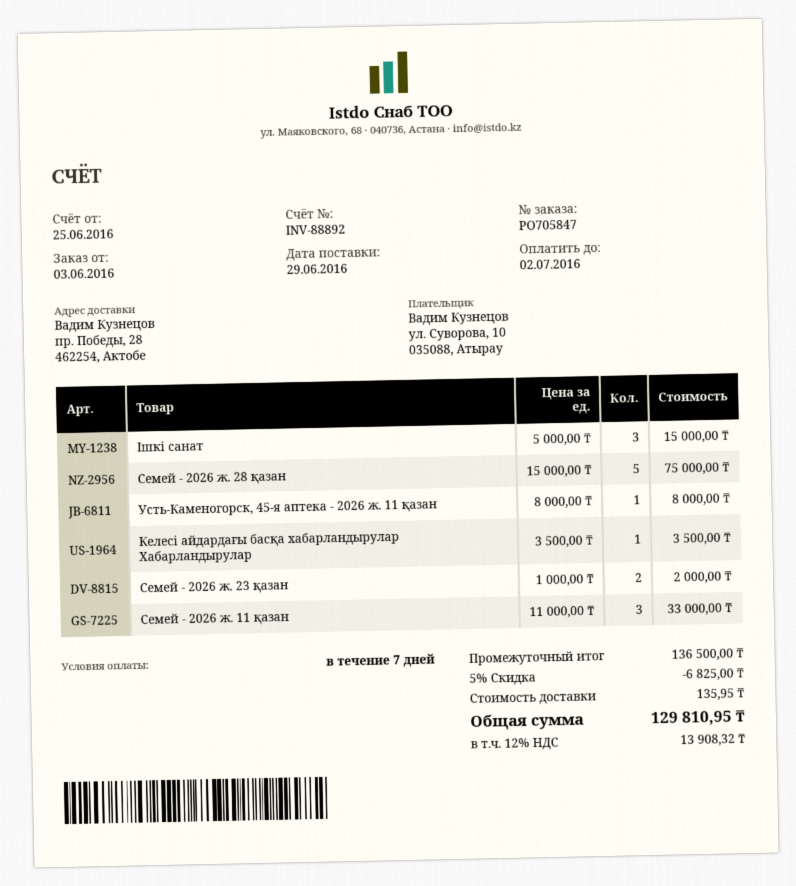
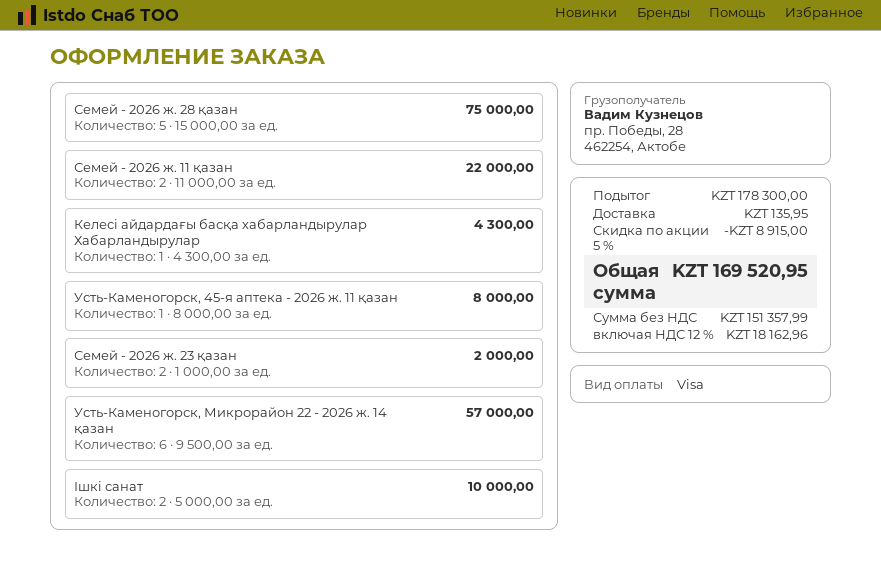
Ішкі санат: 3 x 5000.00 = 15000.00 -> 2 x 5000.00 = 10000.00
Келесі айдардағы басқа хабарландырулар Хабарландырулар: 1 x 3500.00 = 3500.00 -> 1 x 4300.00 = 4300.00
Семей - 2026 ж. 11 қазан: 3 x 11000.00 = 33000.00 -> 2 x 11000.00 = 22000.00
Усть-Каменогорск, Микрорайон 22 - 2026 ж. 14 қазан: none -> 6 x 9500.00 = 57000.00
subtotal: 136500.00 -> 178300.00
discount: 5% = 6825.00 -> 5% = 8915.00
tax: 12% = 13908.32 -> 12% = 18162.96
total: 129810.95 -> 169520.95

